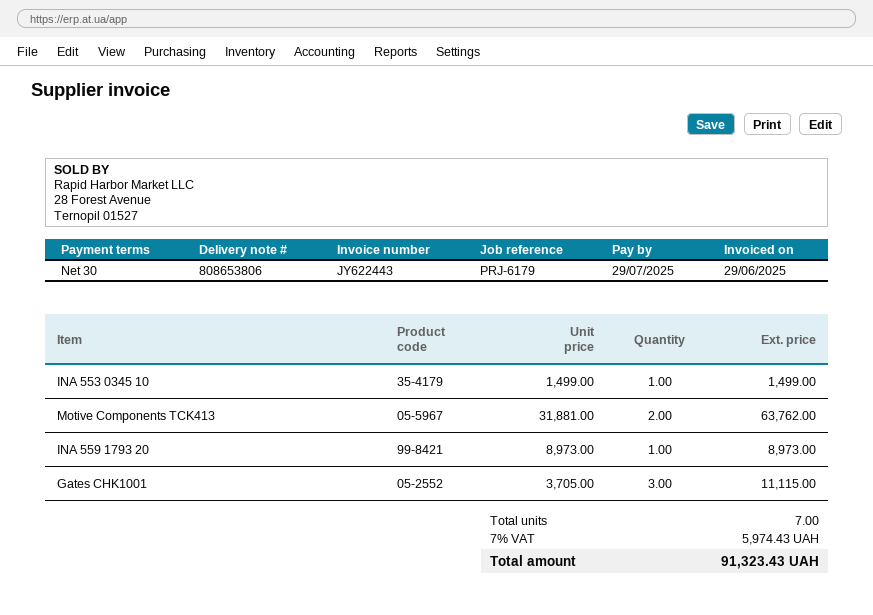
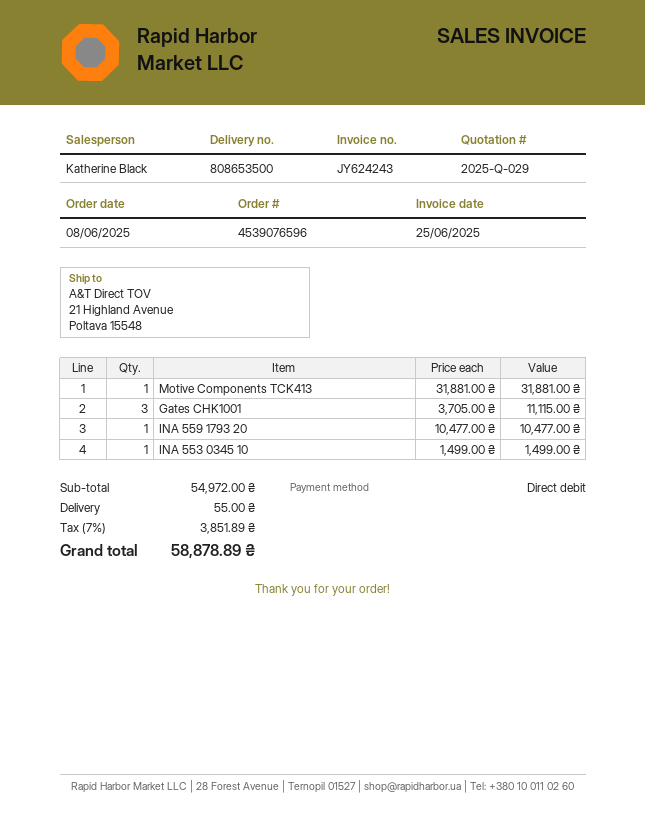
delivery note number: 808653806 -> 808653500
invoice number: JY622443 -> JY624243
invoice date: 2025-06-29 -> 2025-06-25
Motive Components TCK413: 2 x 31881.00 = 63762.00 -> 1 x 31881.00 = 31881.00
INA 559 1793 20: 1 x 8973.00 = 8973.00 -> 1 x 10477.00 = 10477.00
shipping: none -> 55.00
tax: 7% = 5974.43 -> 7% = 3851.89
total: 91323.43 -> 58878.89

